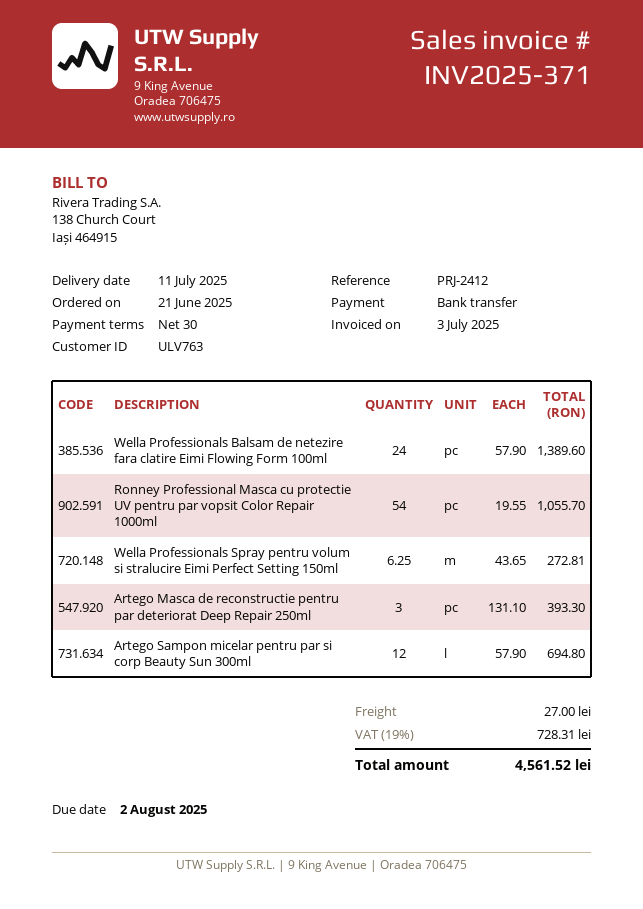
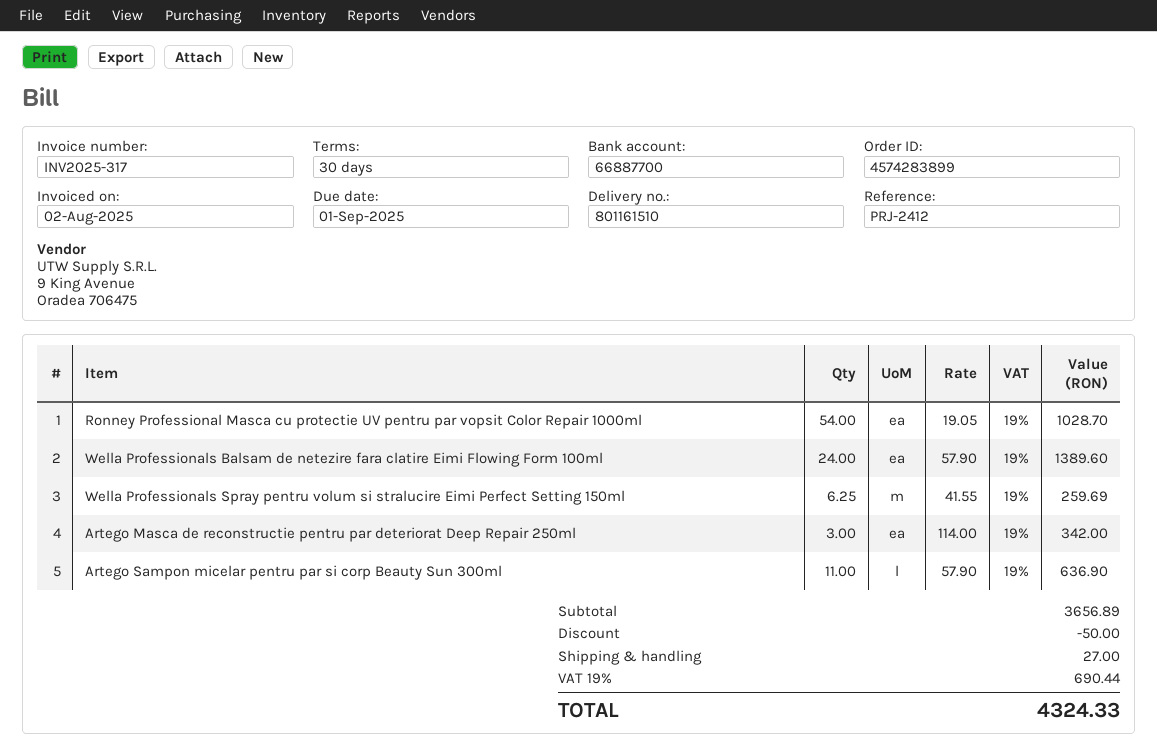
invoice number: INV2025-371 -> INV2025-317
invoice date: 2025-07-03 -> 2025-08-02
due date: 2025-08-02 -> 2025-09-01
Ronney Professional Masca cu protectie UV pentru par vopsit Color Repair 1000ml: 54 x 19.55 = 1055.70 -> 54 x 19.05 = 1028.70
Wella Professionals Spray pentru volum si stralucire Eimi Perfect Setting 150ml: 6.25 x 43.65 = 272.81 -> 6.25 x 41.55 = 259.69
Artego Masca de reconstructie pentru par deteriorat Deep Repair 250ml: 3 x 131.10 = 393.30 -> 3 x 114.00 = 342.00
Artego Sampon micelar pentru par si corp Beauty Sun 300ml: 12 x 57.90 = 694.80 -> 11 x 57.90 = 636.90
discount: none -> 50.00
tax: 19% = 728.31 -> 19% = 690.44
total: 4561.52 -> 4324.33

